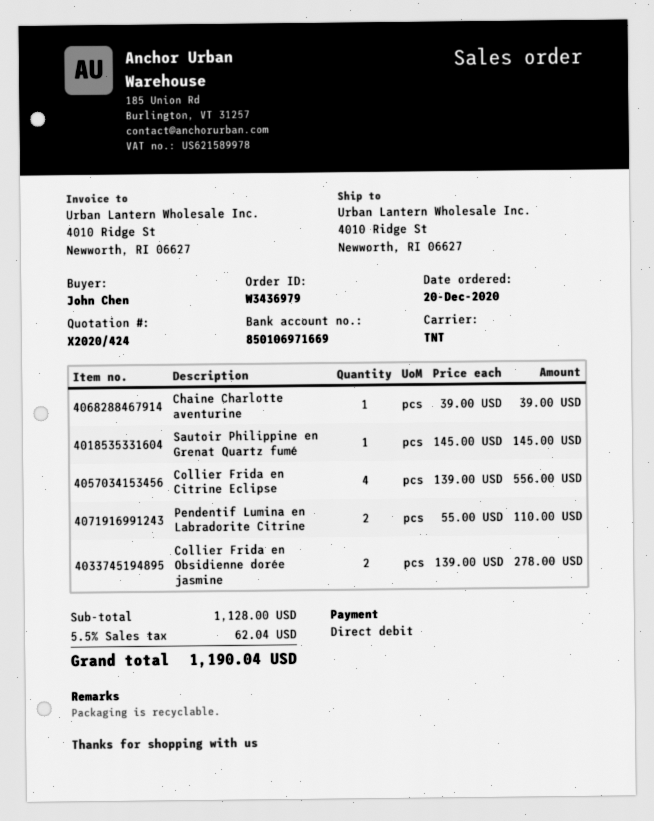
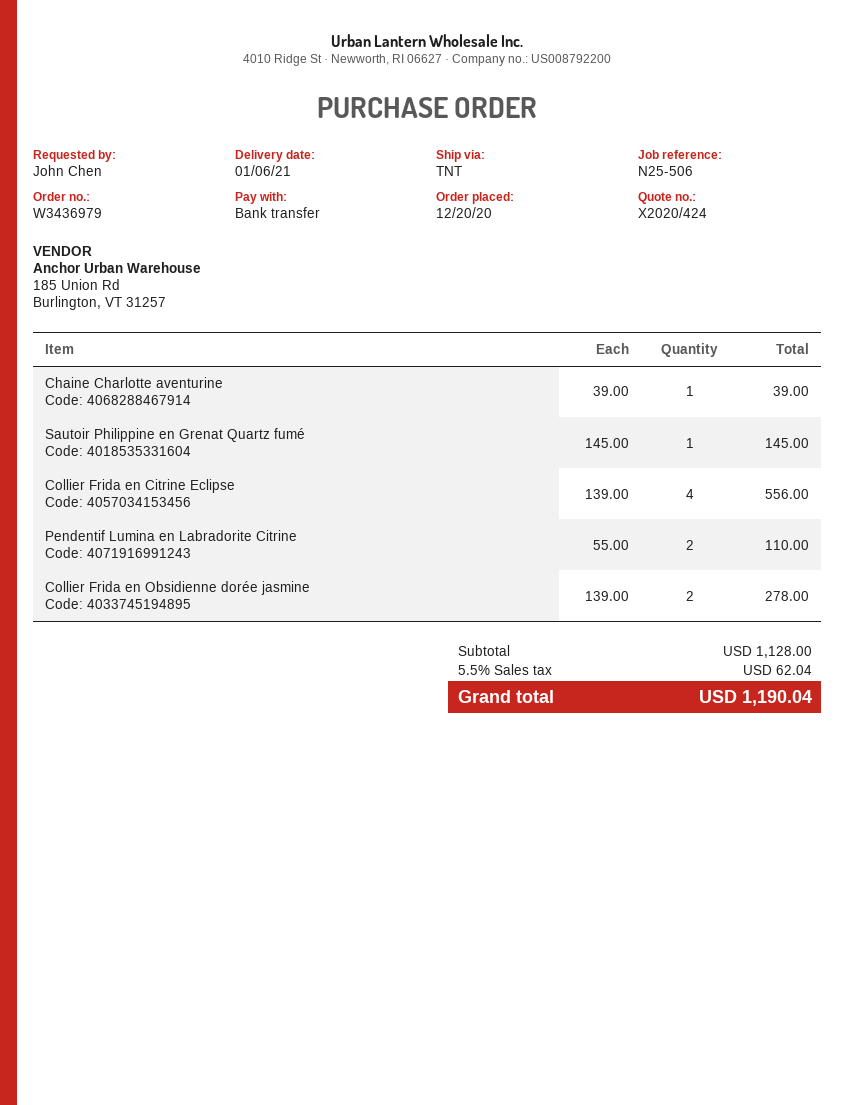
payment method: direct debit -> bank transfer

